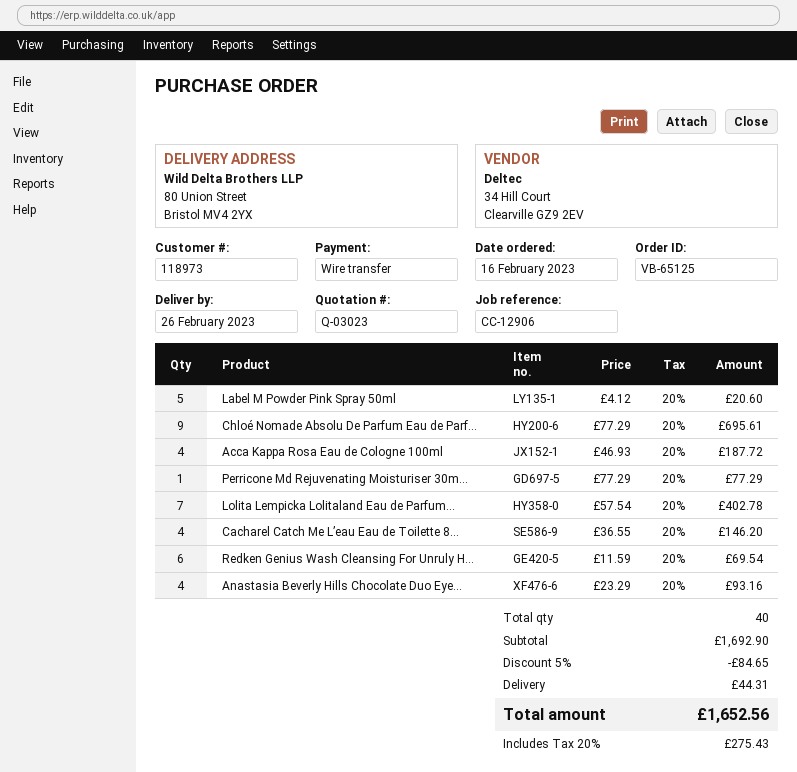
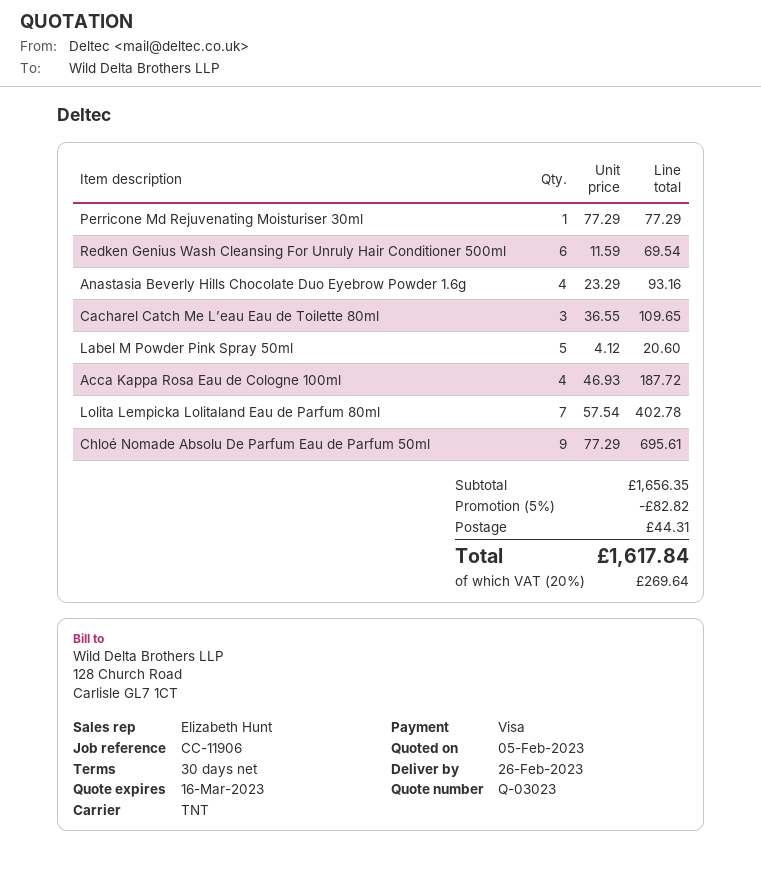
reference: CC-12906 -> CC-11906
payment method: bank transfer -> Visa
Cacharel Catch Me L’eau Eau de Toilette 8...: 4 x 36.55 = 146.20 -> 3 x 36.55 = 109.65
subtotal: 1692.90 -> 1656.35
discount: 5% = 84.65 -> 5% = 82.82
tax: 20% = 275.43 -> 20% = 269.64
total: 1652.56 -> 1617.84

